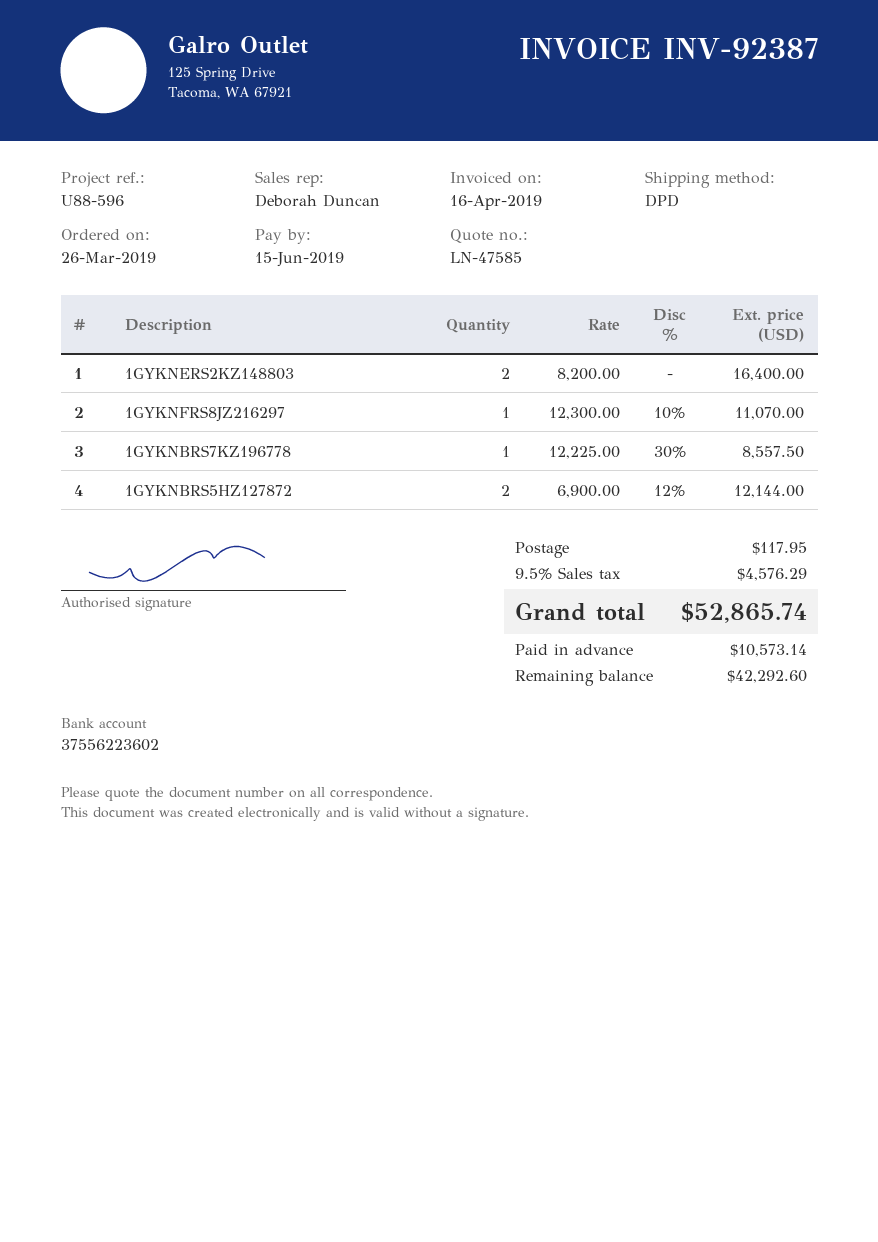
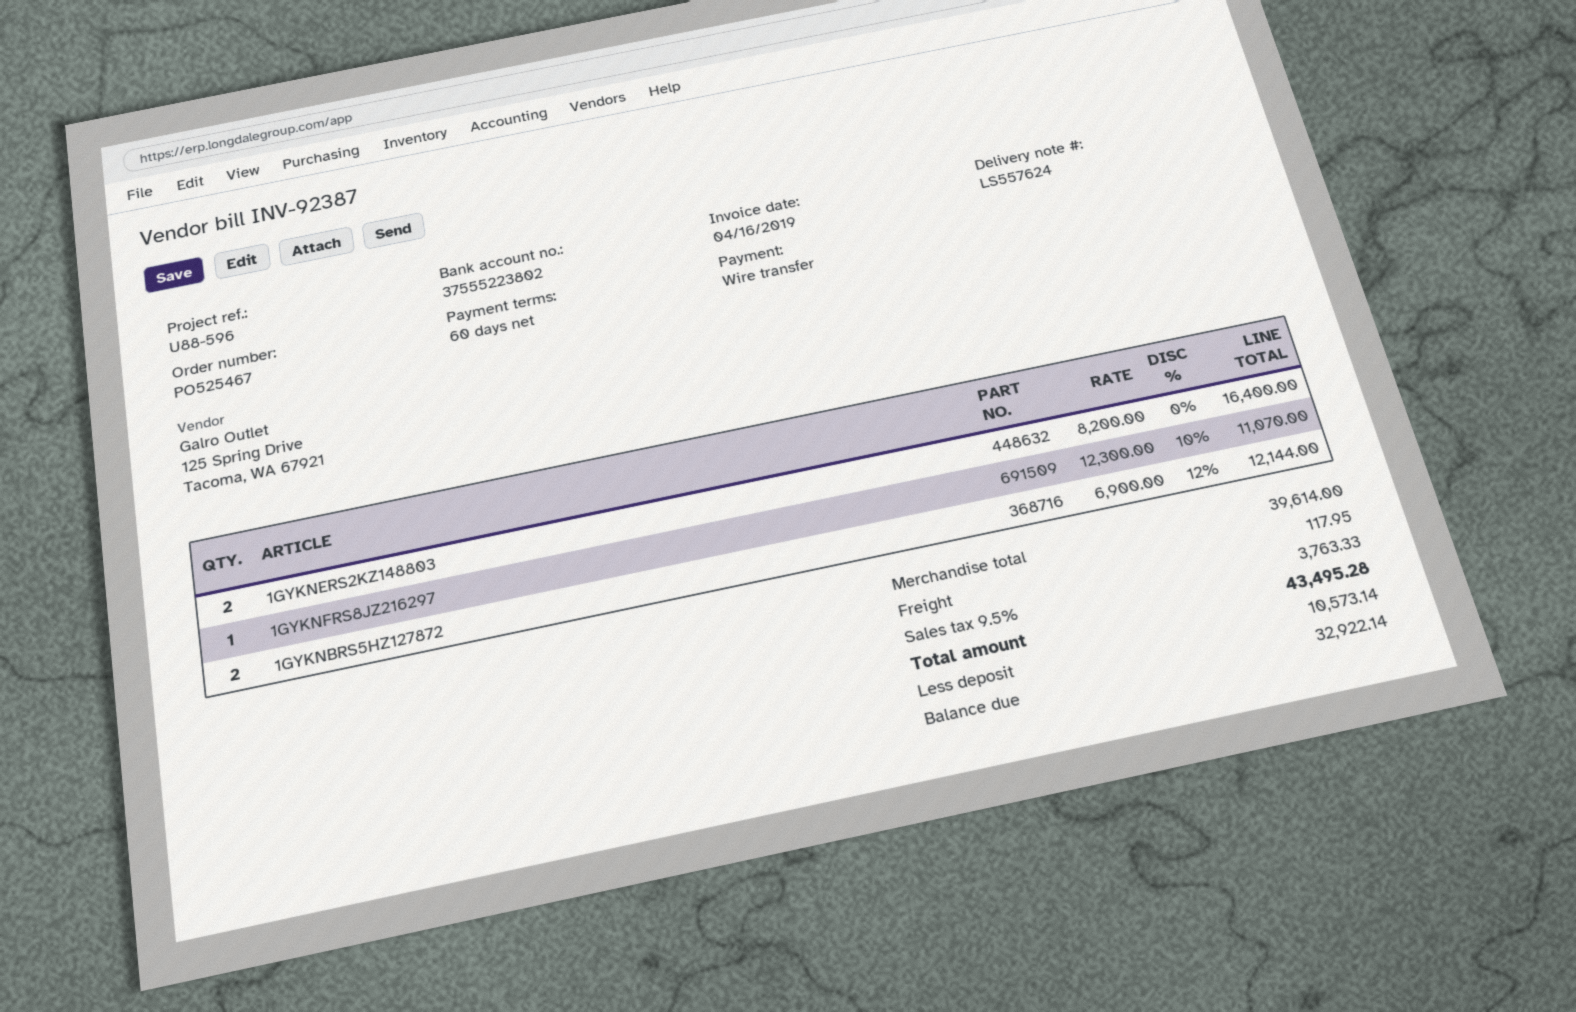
bank account: 37556223602 -> 37555223802
1GYKNBRS7KZ196778: 1 x 12225.00 - 30% = 8557.50 -> none
tax: 9.5% = 4576.29 -> 9.5% = 3763.33
total: 52865.74 -> 43495.28
balance: 42292.60 -> 32922.14

